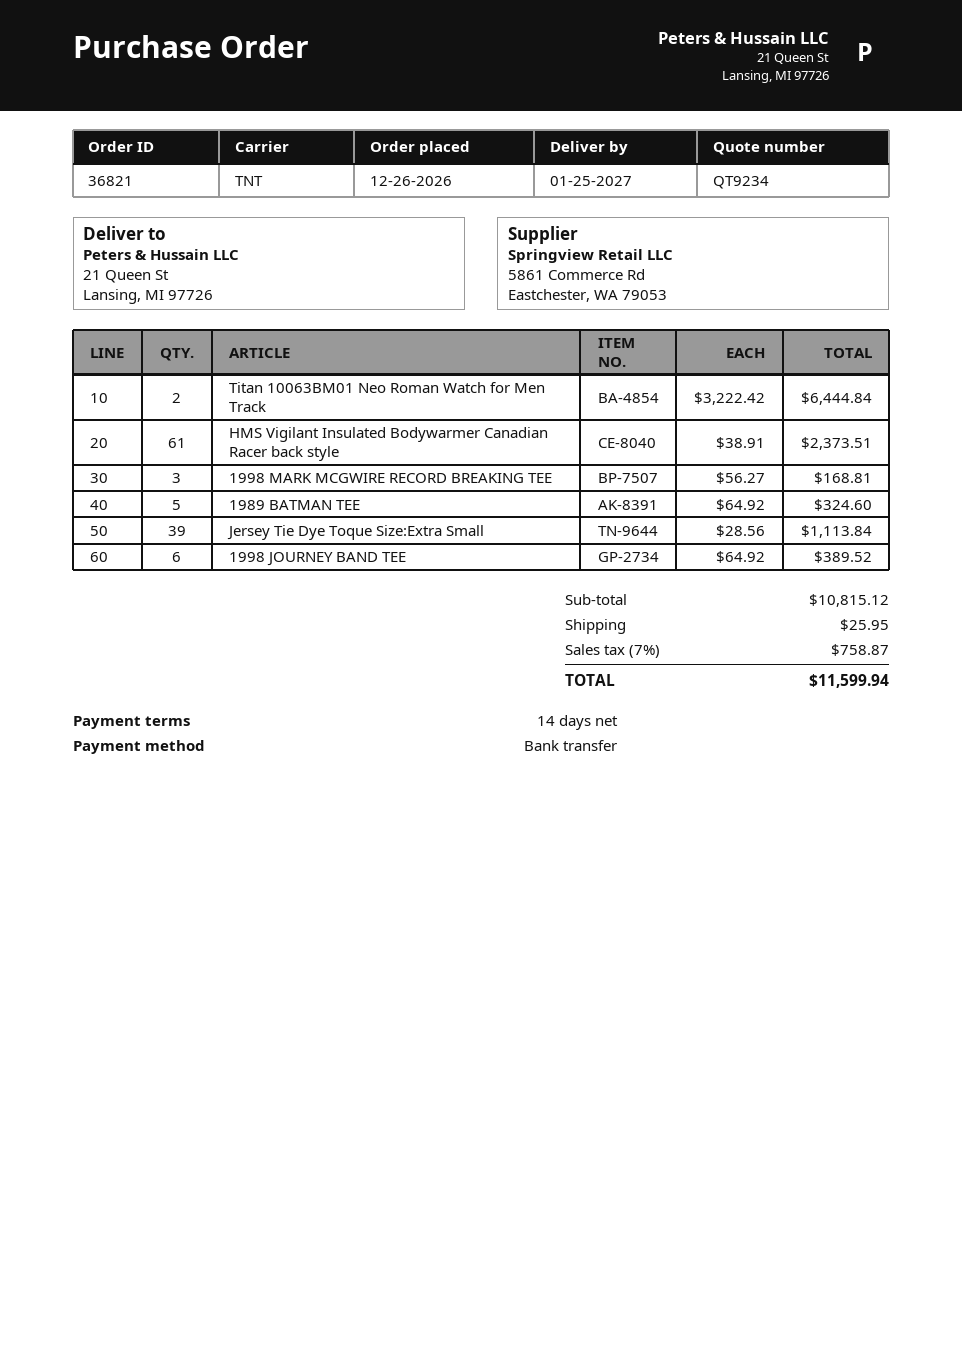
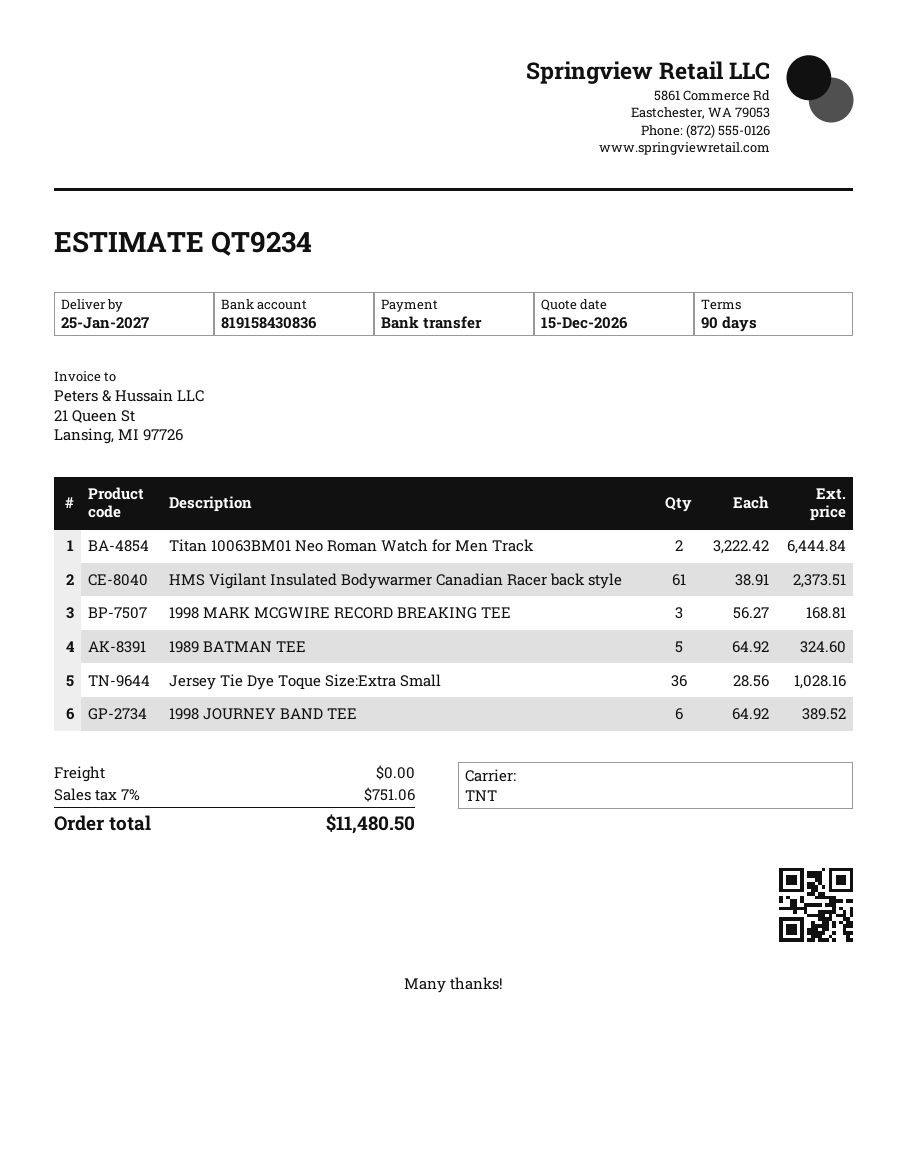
payment terms: 14 days -> 90 days
Jersey Tie Dye Toque Size:Extra Small: 39 x 28.56 = 1113.84 -> 36 x 28.56 = 1028.16
shipping: 25.95 -> 0.00
tax: 7% = 758.87 -> 7% = 751.06
total: 11599.94 -> 11480.50

